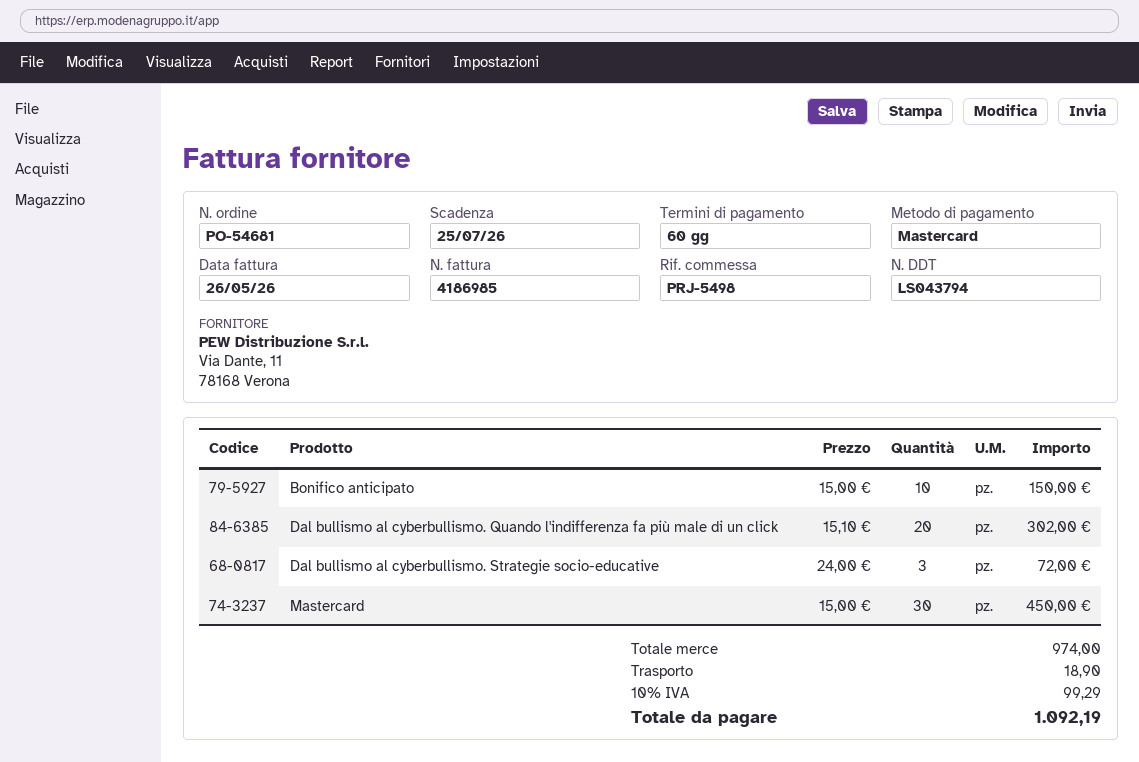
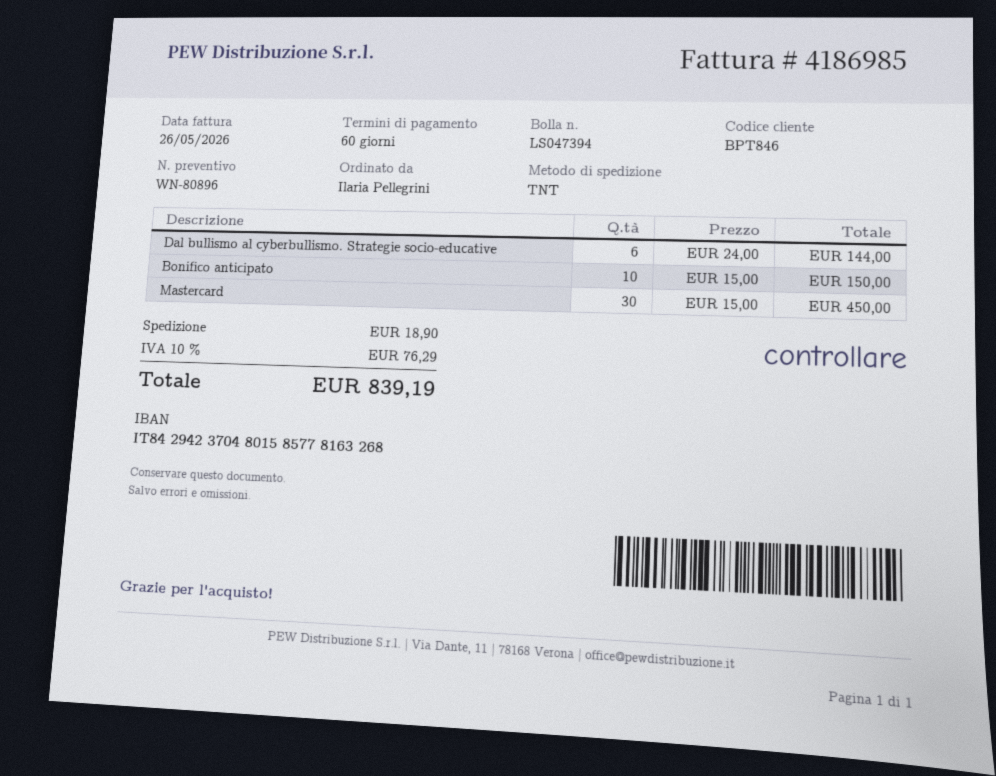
delivery note number: LS043794 -> LS047394
Dal bullismo al cyberbullismo. Quando l'indifferenza fa più male di un click: 20 x 15.10 = 302.00 -> none
Dal bullismo al cyberbullismo. Strategie socio-educative: 3 x 24.00 = 72.00 -> 6 x 24.00 = 144.00
tax: 10% = 99.29 -> 10% = 76.29
total: 1092.19 -> 839.19

